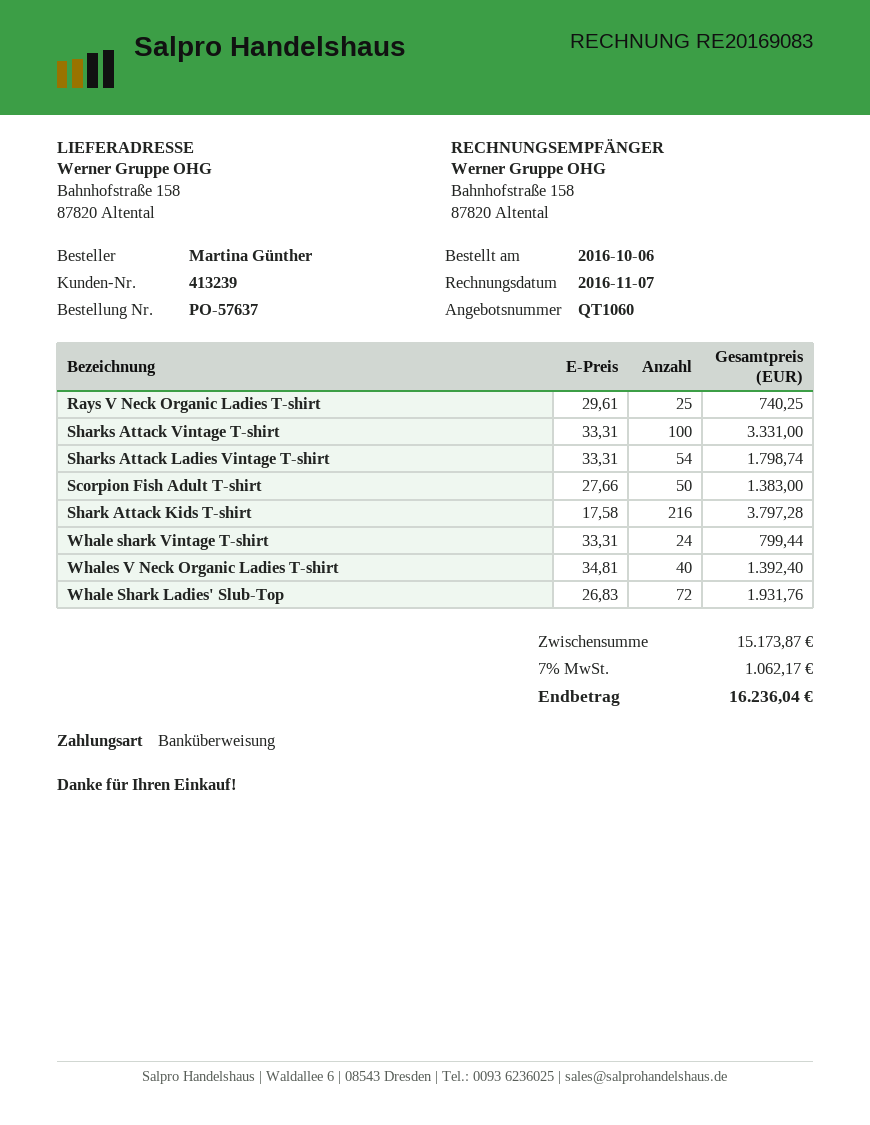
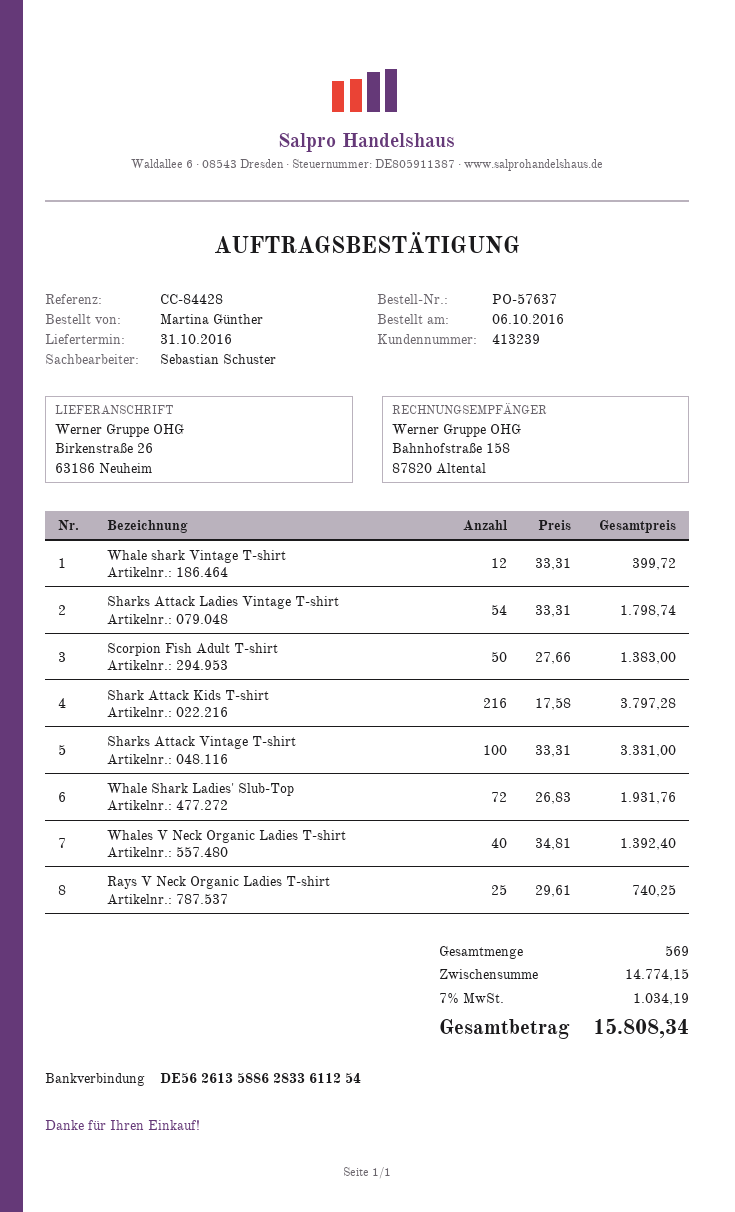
ship to: Bahnhofstraße 158, 87820 Altental -> Birkenstraße 26, 63186 Neuheim
Whale shark Vintage T-shirt: 24 x 33.31 = 799.44 -> 12 x 33.31 = 399.72
subtotal: 15173.87 -> 14774.15
tax: 7% = 1062.17 -> 7% = 1034.19
total: 16236.04 -> 15808.34

